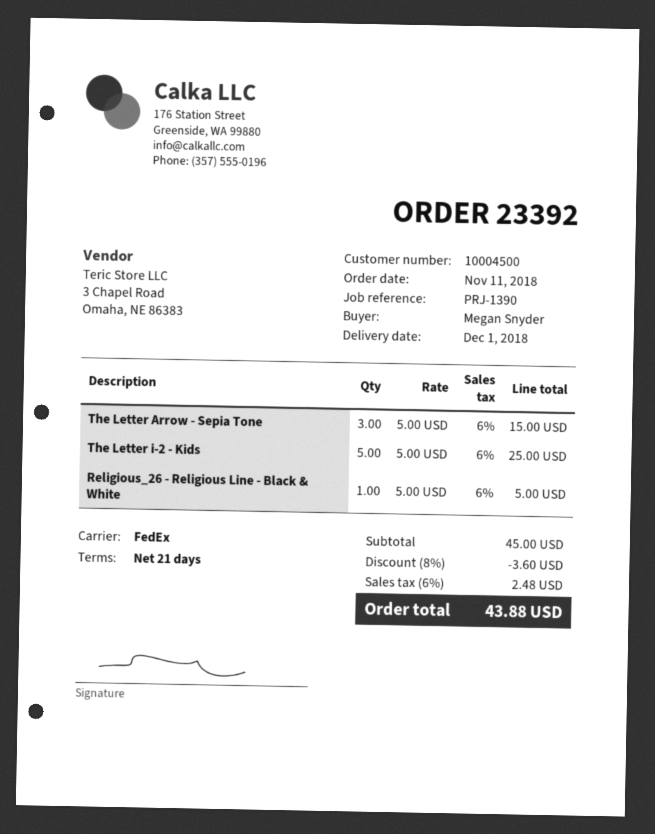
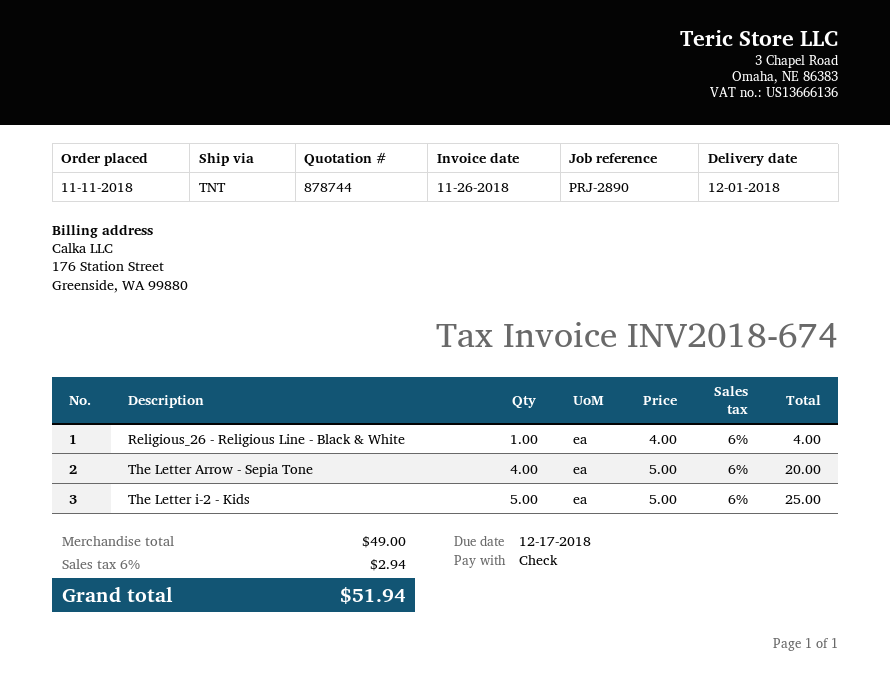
reference: PRJ-1390 -> PRJ-2890
shipping method: FedEx -> TNT
The Letter Arrow - Sepia Tone: 3 x 5.00 = 15.00 -> 4 x 5.00 = 20.00
Religious_26 - Religious Line - Black & White: 1 x 5.00 = 5.00 -> 1 x 4.00 = 4.00
subtotal: 45.00 -> 49.00
discount: 8% = 3.60 -> none
tax: 6% = 2.48 -> 6% = 2.94
total: 43.88 -> 51.94

